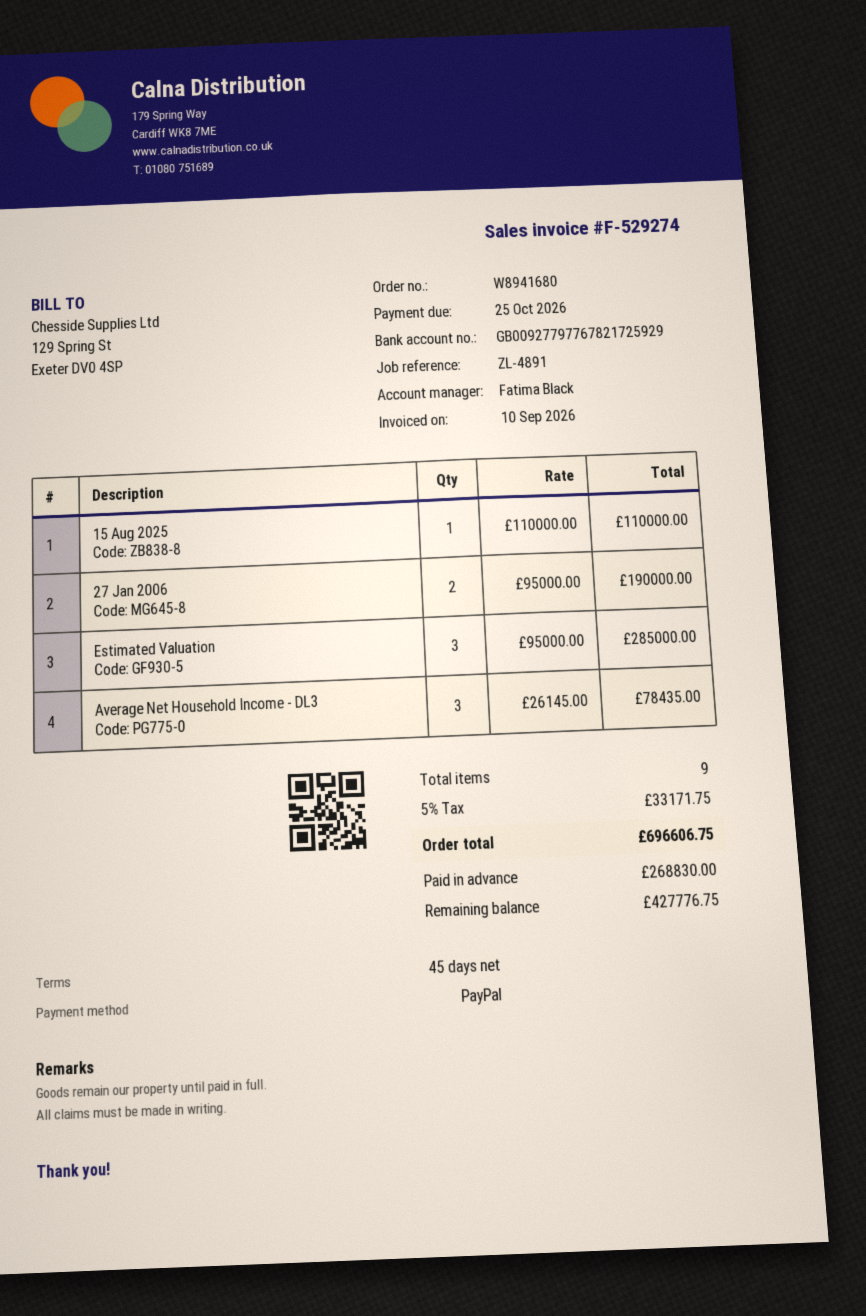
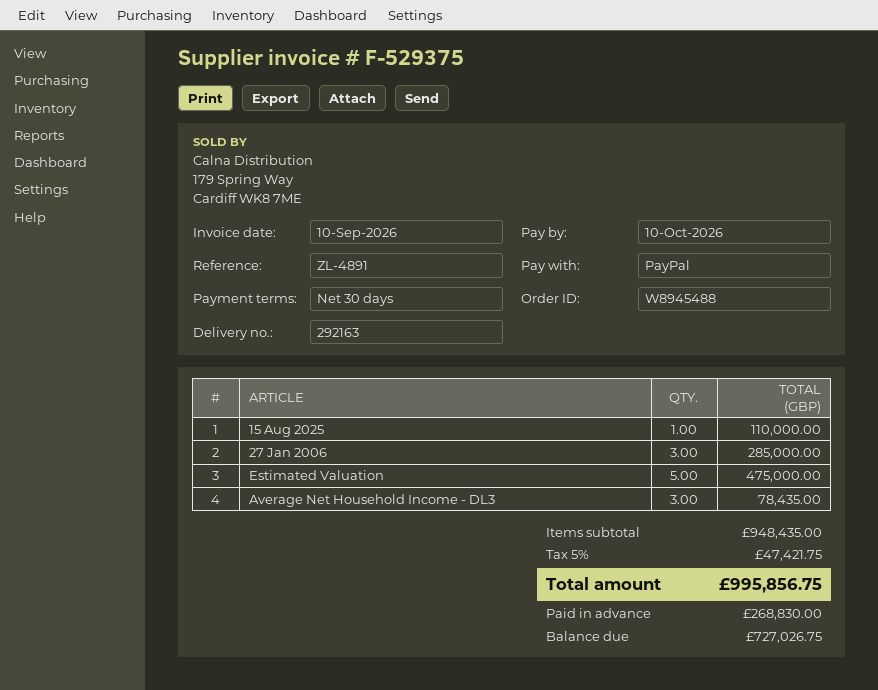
order number: W8941680 -> W8945488
invoice number: F-529274 -> F-529375
payment terms: 45 days -> 30 days
due date: 2026-10-25 -> 2026-10-10
27 Jan 2006: 2 for 190000.00 -> 3 for 285000.00
Estimated Valuation: 3 for 285000.00 -> 5 for 475000.00
tax: 5% = 33171.75 -> 5% = 47421.75
total: 696606.75 -> 995856.75
balance: 427776.75 -> 727026.75

